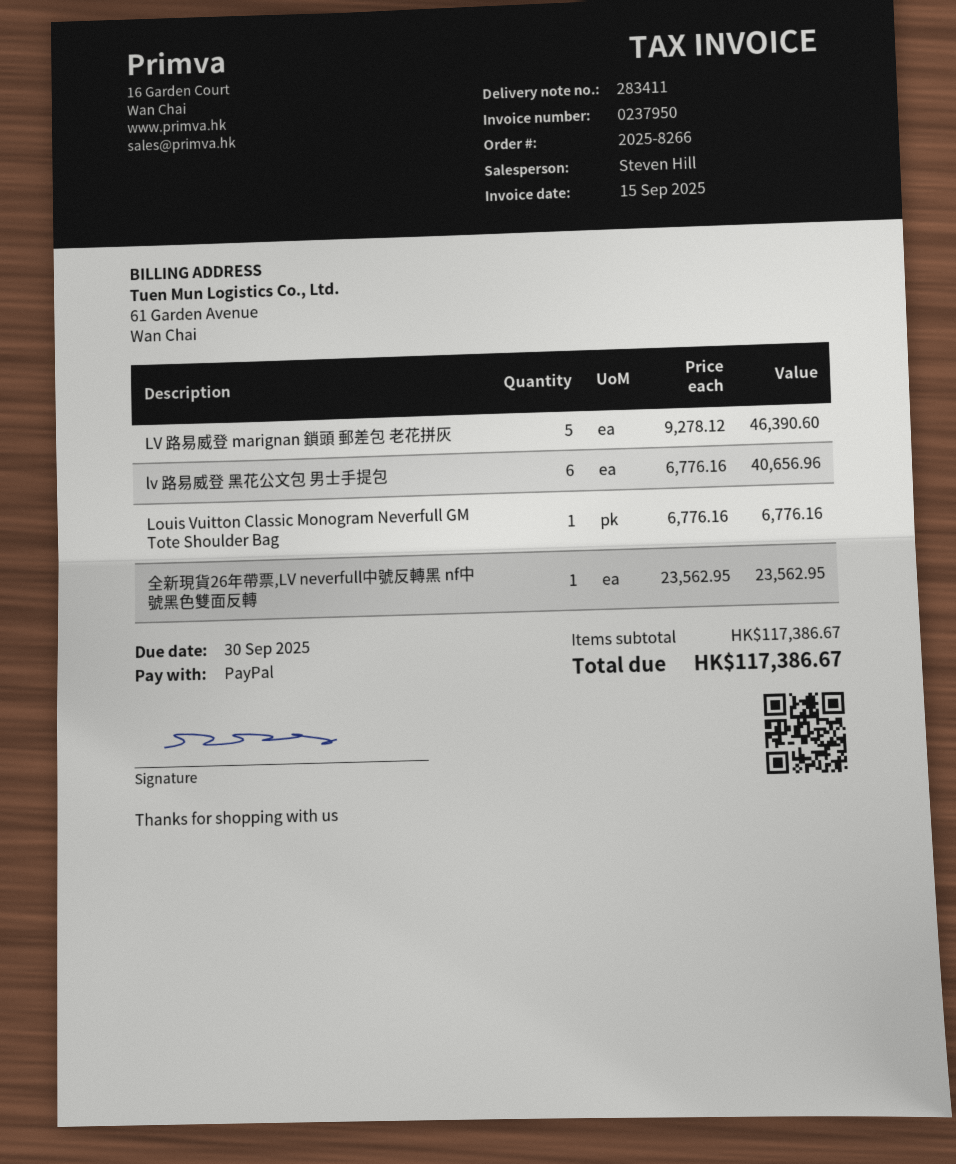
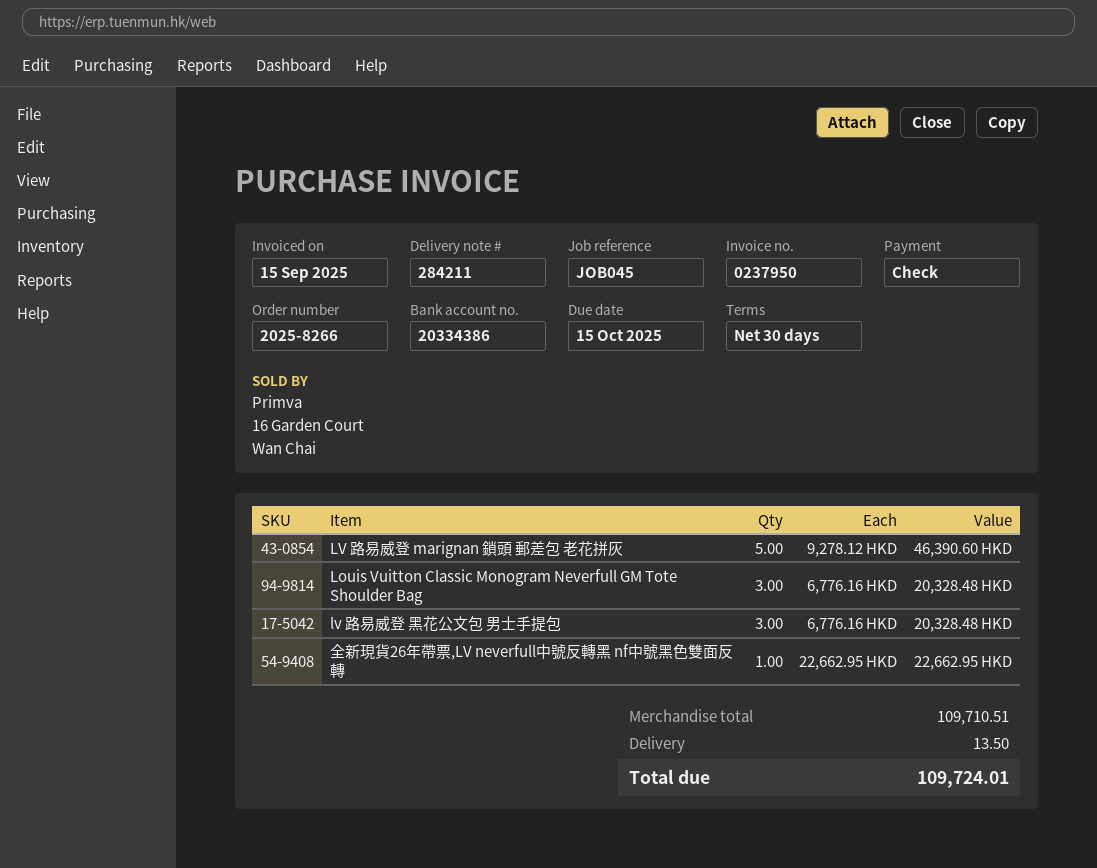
delivery note number: 283411 -> 284211
due date: 2025-09-30 -> 2025-10-15
payment method: PayPal -> cheque
lv 路易威登 黑花公文包 男士手提包: 6 x 6776.16 = 40656.96 -> 3 x 6776.16 = 20328.48
Louis Vuitton Classic Monogram Neverfull GM Tote Shoulder Bag: 1 x 6776.16 = 6776.16 -> 3 x 6776.16 = 20328.48
全新現貨26年帶票,LV neverfull中號反轉黑 nf中號黑色雙面反轉: 1 x 23562.95 = 23562.95 -> 1 x 22662.95 = 22662.95
subtotal: 117386.67 -> 109710.51
shipping: none -> 13.50
total: 117386.67 -> 109724.01

